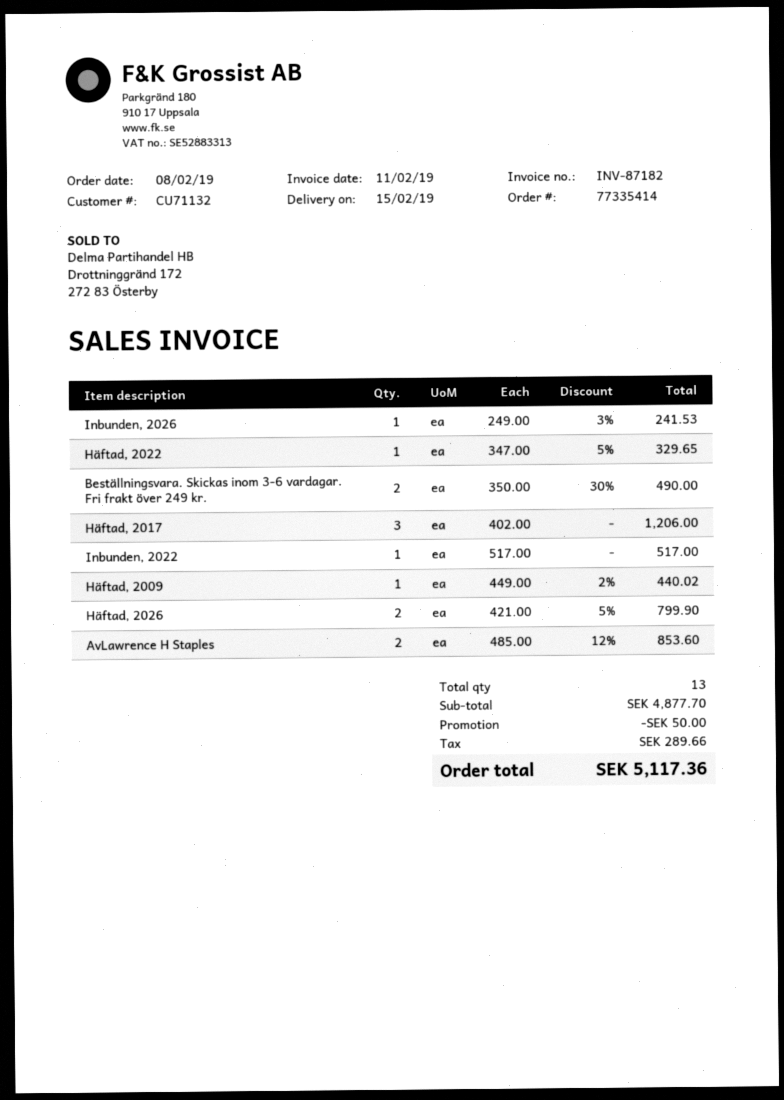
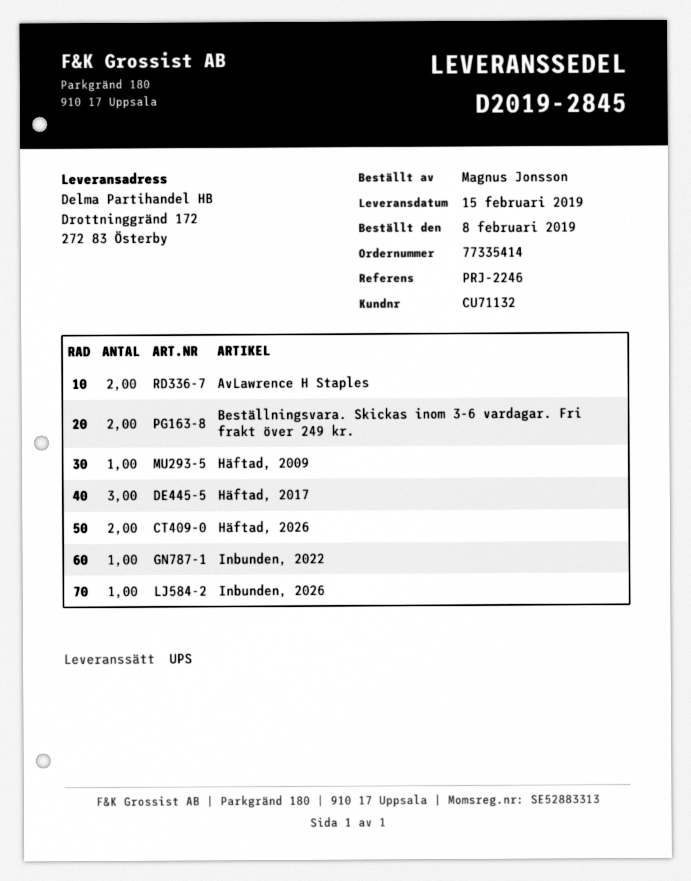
Häftad, 2022: 1 -> none

